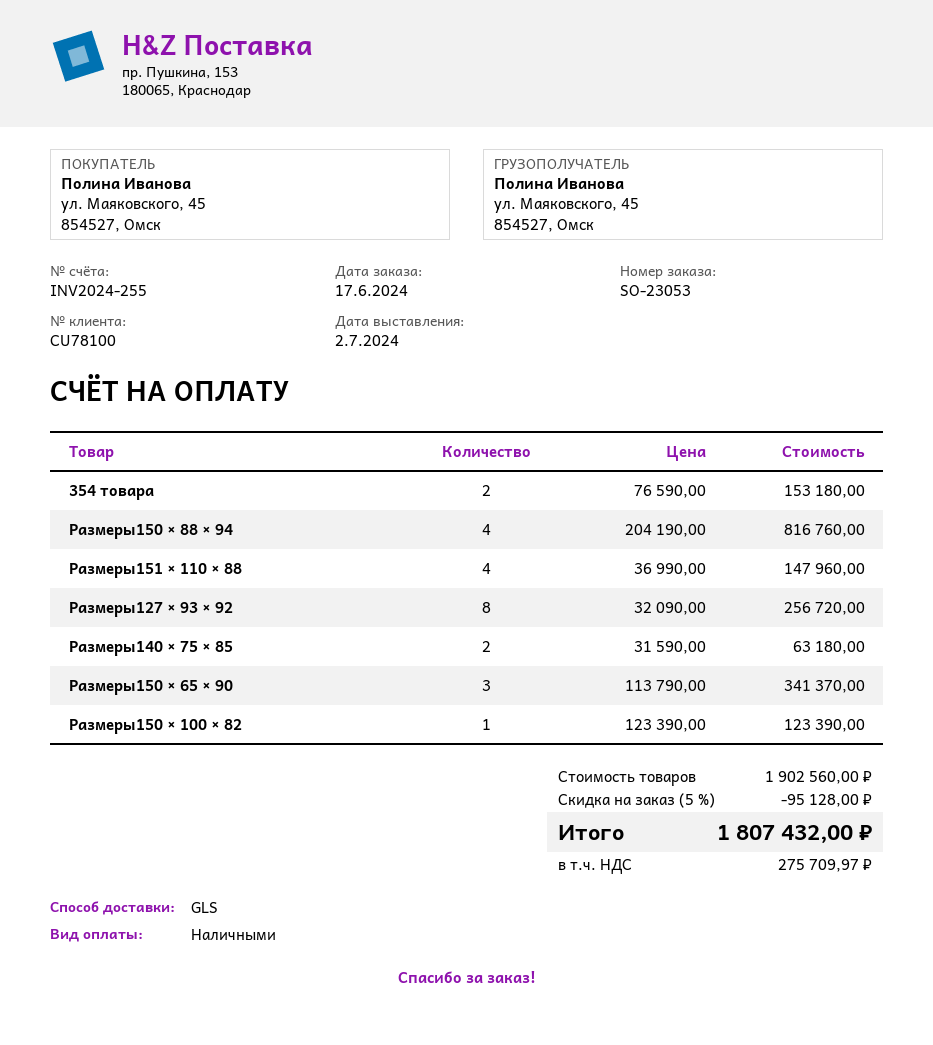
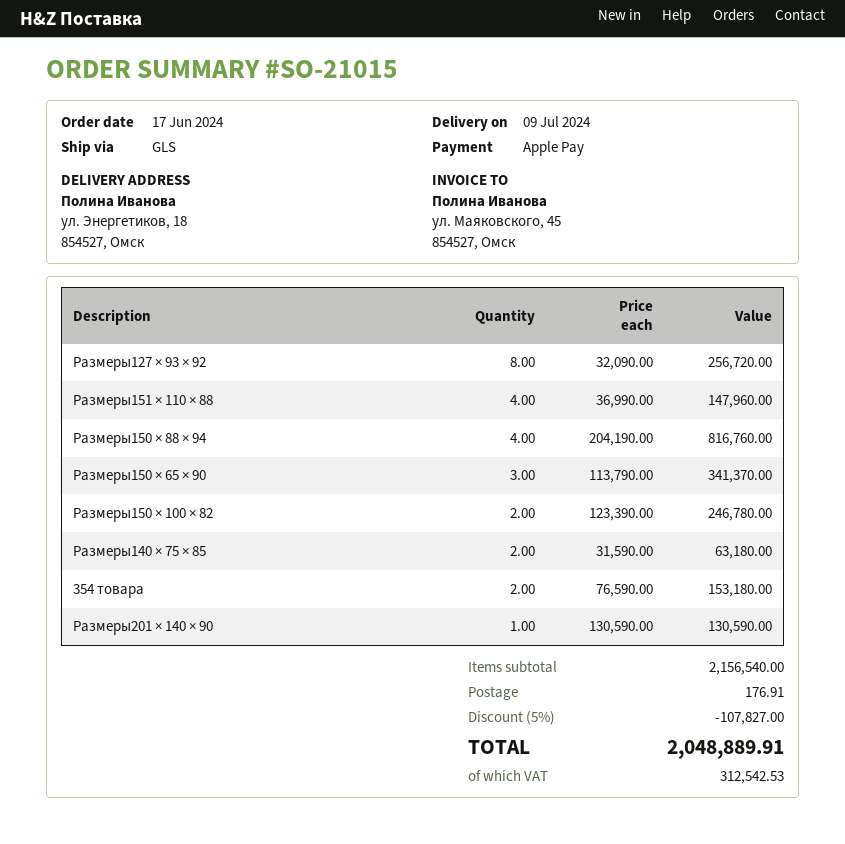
order number: SO-23053 -> SO-21015
payment method: cash -> Apple Pay
ship to: ул. Маяковского, 45, 854527, Омск -> ул. Энергетиков, 18, 854527, Омск
Размеры150 × 100 × 82: 1 x 123390.00 = 123390.00 -> 2 x 123390.00 = 246780.00
Размеры201 × 140 × 90: none -> 1 x 130590.00 = 130590.00
subtotal: 1902560.00 -> 2156540.00
discount: 5% = 95128.00 -> 5% = 107827.00
shipping: none -> 176.91
tax: 275709.97 -> 312542.53
total: 1807432.00 -> 2048889.91

